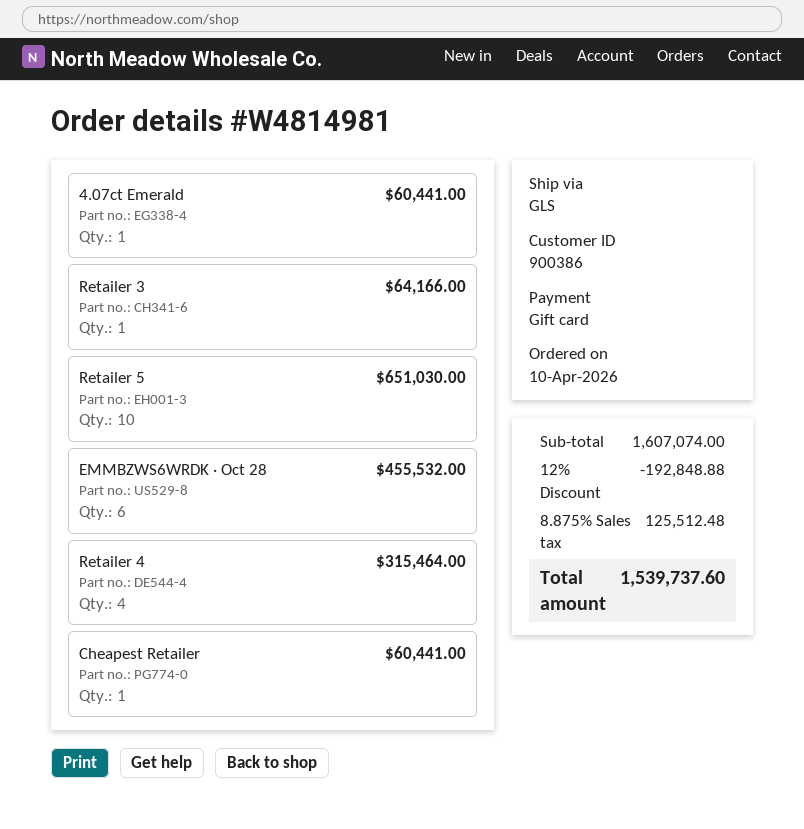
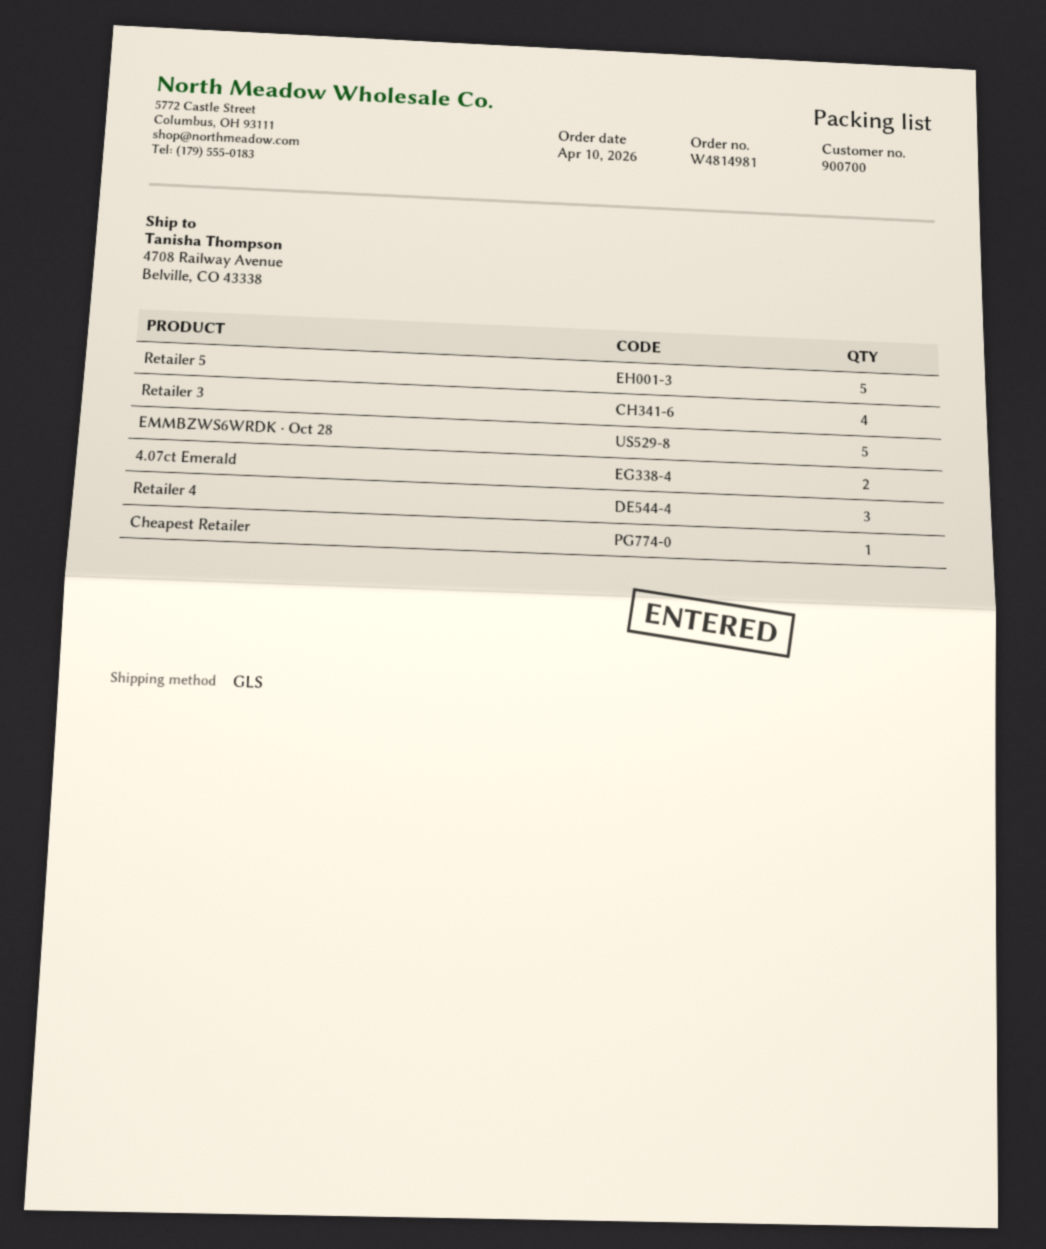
customer number: 900386 -> 900700
4.07ct Emerald: 1 -> 2
Retailer 3: 1 -> 4
Retailer 5: 10 -> 5
EMMBZWS6WRDK · Oct 28: 6 -> 5
Retailer 4: 4 -> 3

